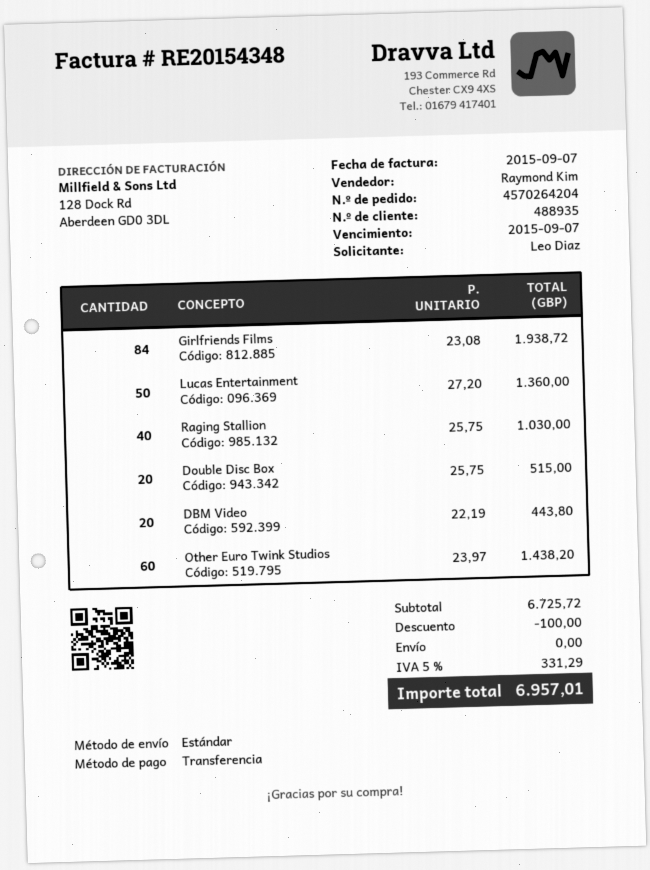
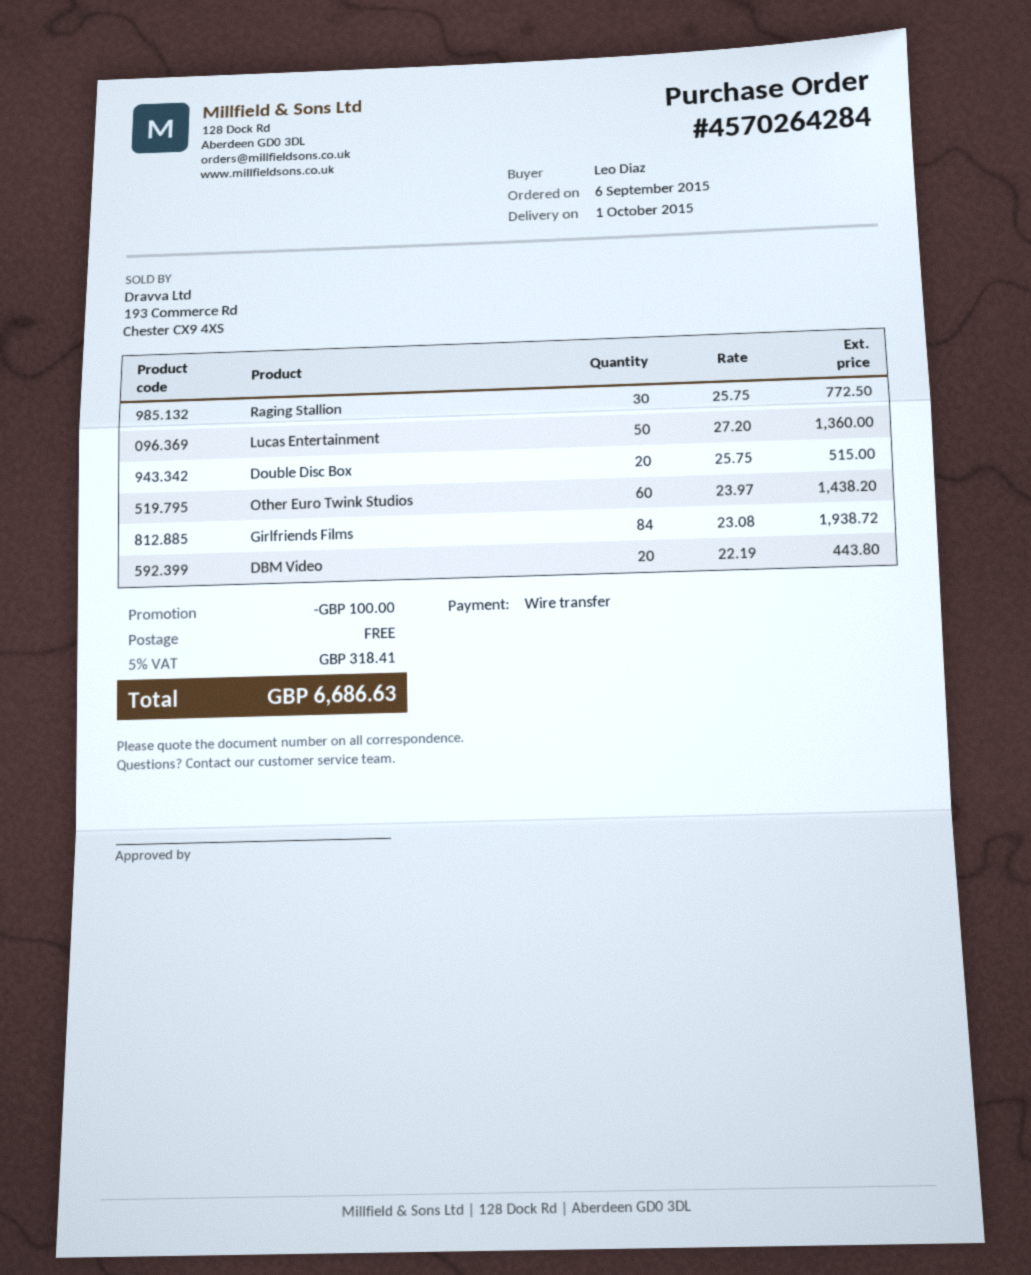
order number: 4570264204 -> 4570264284
Raging Stallion: 40 x 25.75 = 1030.00 -> 30 x 25.75 = 772.50
tax: 5% = 331.29 -> 5% = 318.41
total: 6957.01 -> 6686.63

